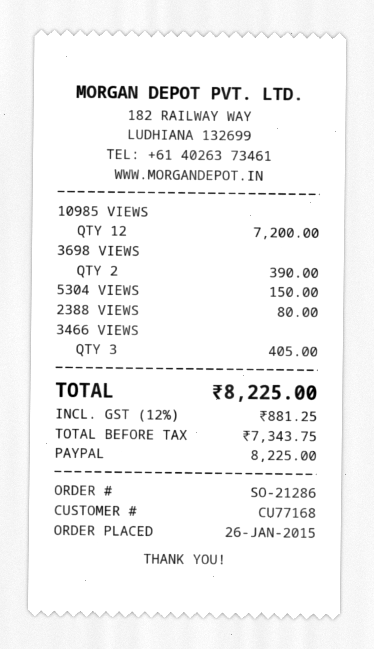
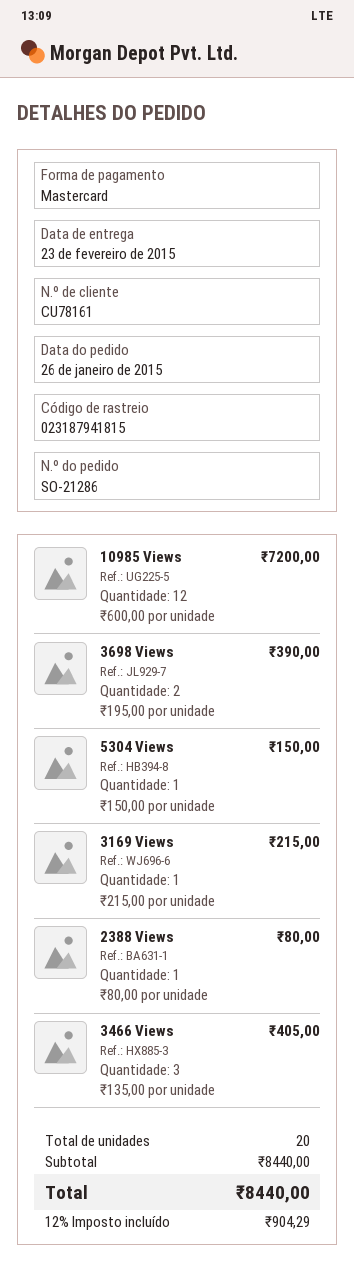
customer number: CU77168 -> CU78161
payment method: PayPal -> Mastercard
3169 Views: none -> 1 for 215.00
tax: 12% = 881.25 -> 12% = 904.29
total: 8225.00 -> 8440.00

